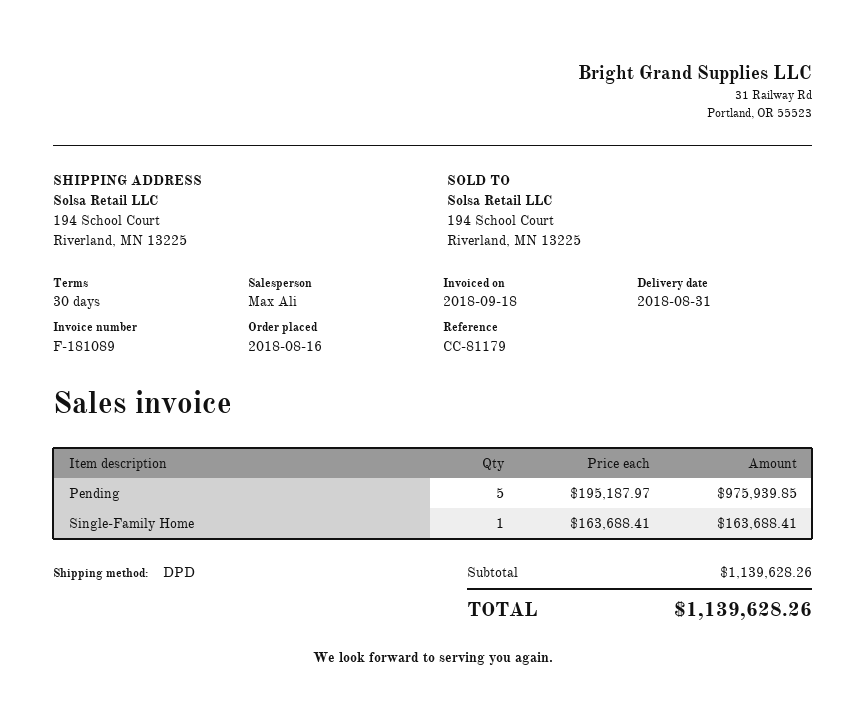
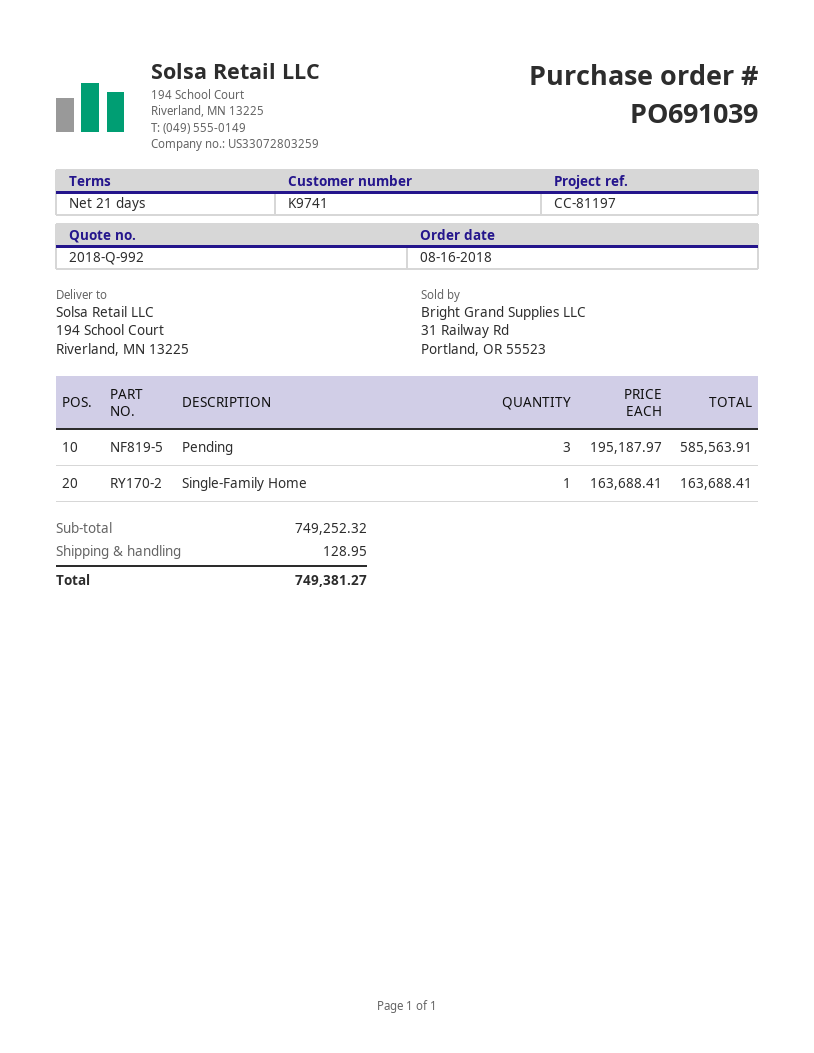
payment terms: 30 days -> 21 days
reference: CC-81179 -> CC-81197
Pending: 5 x 195187.97 = 975939.85 -> 3 x 195187.97 = 585563.91
subtotal: 1139628.26 -> 749252.32
shipping: none -> 128.95
total: 1139628.26 -> 749381.27

